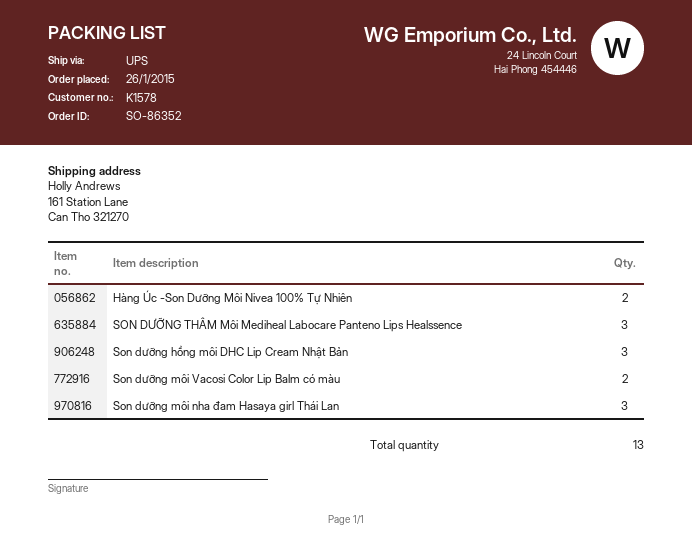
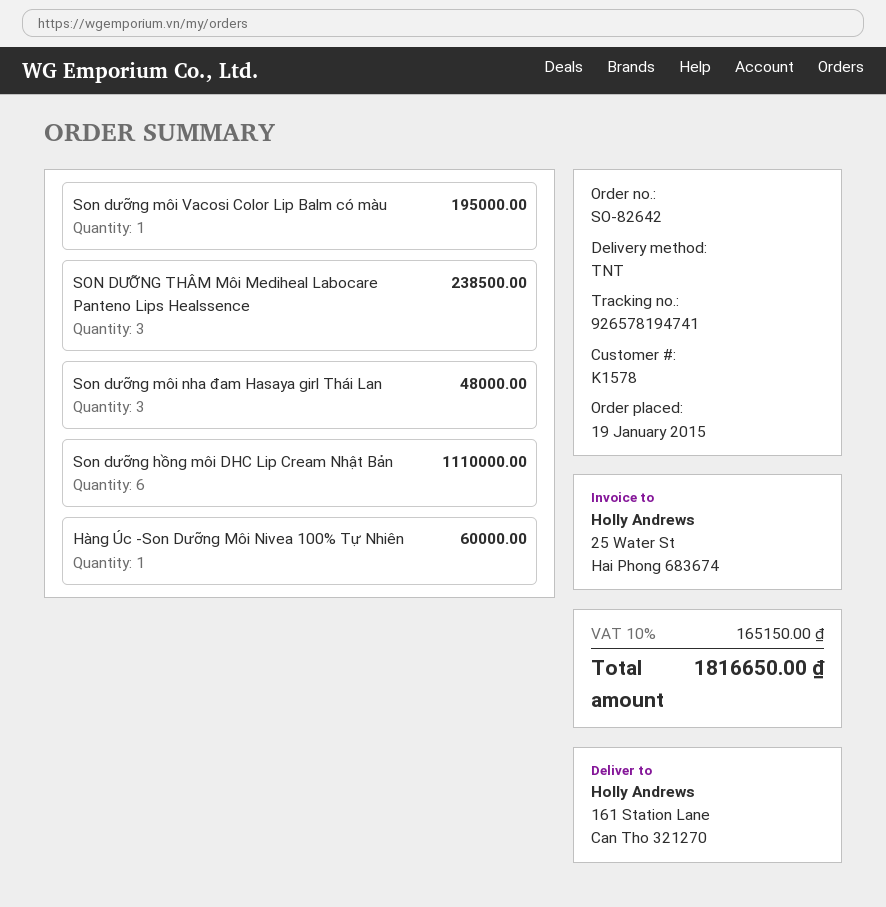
order number: SO-86352 -> SO-82642
order date: 2015-01-26 -> 2015-01-19
shipping method: UPS -> TNT
Hàng Úc -Son Dưỡng Môi Nivea 100% Tự Nhiên: 2 -> 1
Son dưỡng hồng môi DHC Lip Cream Nhật Bản: 3 -> 6
Son dưỡng môi Vacosi Color Lip Balm có màu: 2 -> 1

